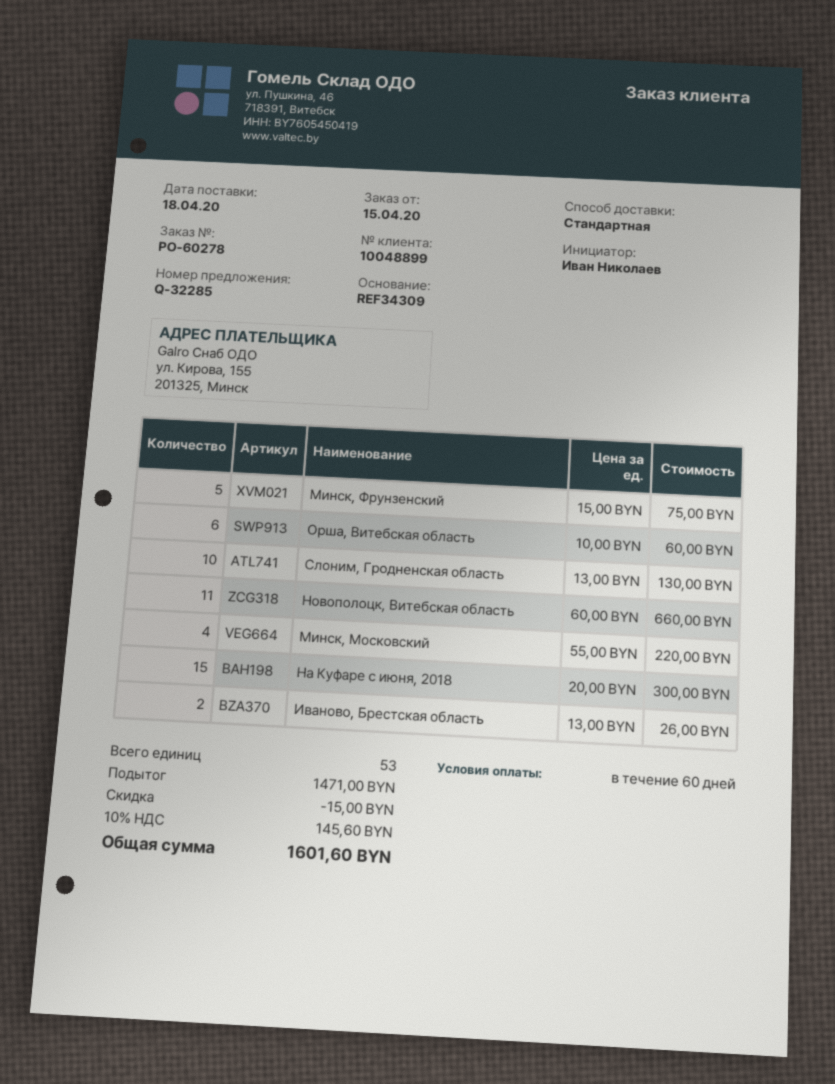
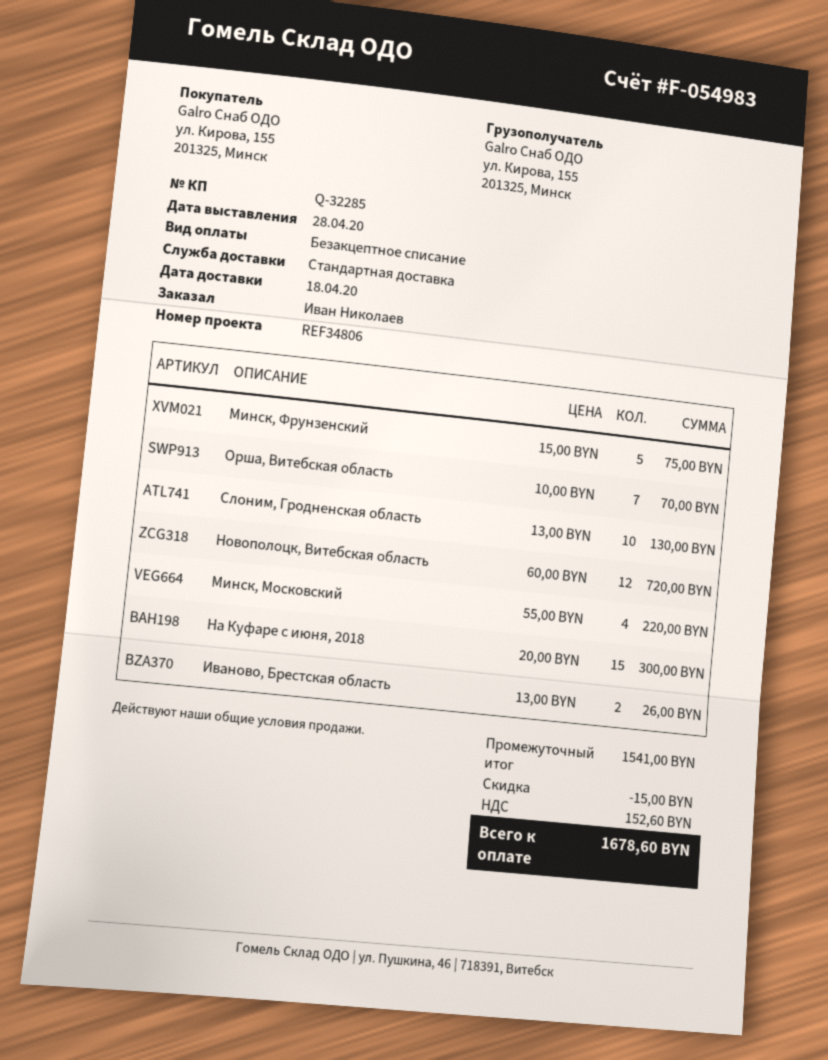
reference: REF34309 -> REF34806
Орша, Витебская область: 6 x 10.00 = 60.00 -> 7 x 10.00 = 70.00
Новополоцк, Витебская область: 11 x 60.00 = 660.00 -> 12 x 60.00 = 720.00
subtotal: 1471.00 -> 1541.00
tax: 145.60 -> 152.60
total: 1601.60 -> 1678.60

